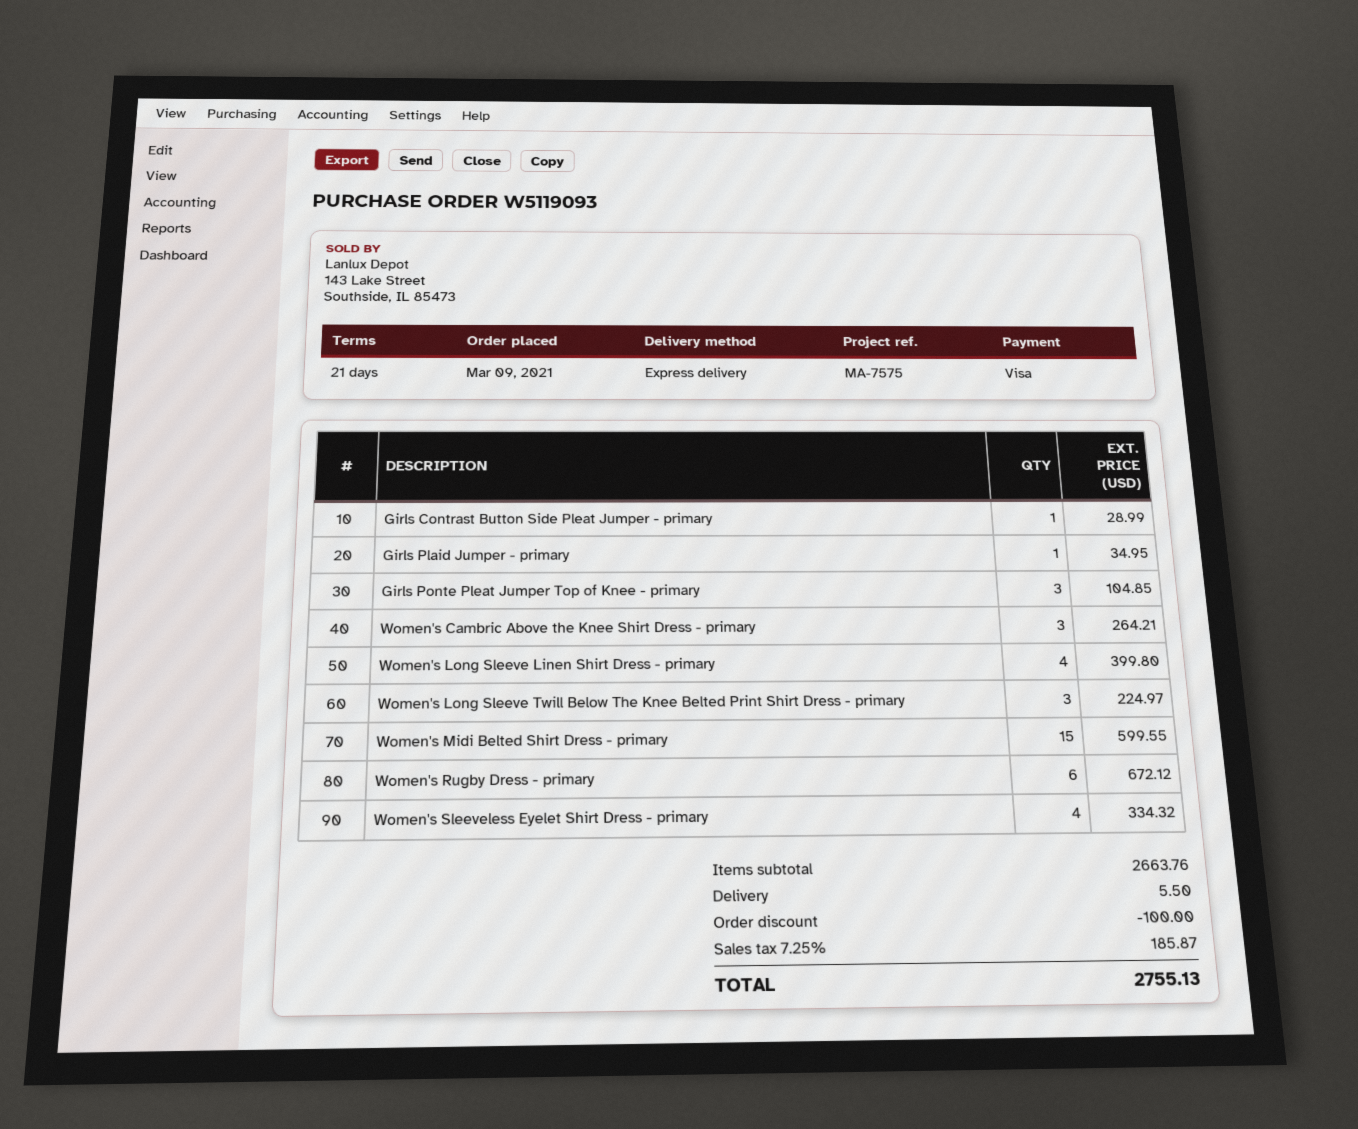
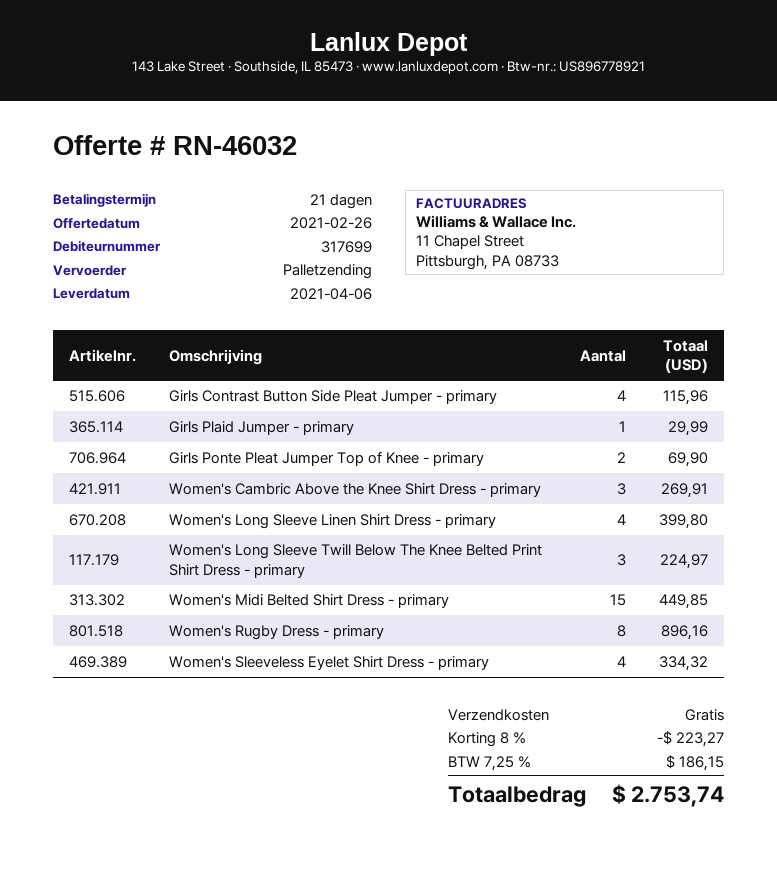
shipping method: express -> pallet freight
Girls Contrast Button Side Pleat Jumper - primary: 1 for 28.99 -> 4 for 115.96
Girls Plaid Jumper - primary: 1 for 34.95 -> 1 for 29.99
Girls Ponte Pleat Jumper Top of Knee - primary: 3 for 104.85 -> 2 for 69.90
Women's Cambric Above the Knee Shirt Dress - primary: 3 for 264.21 -> 3 for 269.91
Women's Midi Belted Shirt Dress - primary: 15 for 599.55 -> 15 for 449.85
Women's Rugby Dress - primary: 6 for 672.12 -> 8 for 896.16
discount: 100.00 -> 223.27
shipping: 5.50 -> 0.00
tax: 7.25% = 185.87 -> 7.25% = 186.15
total: 2755.13 -> 2753.74

